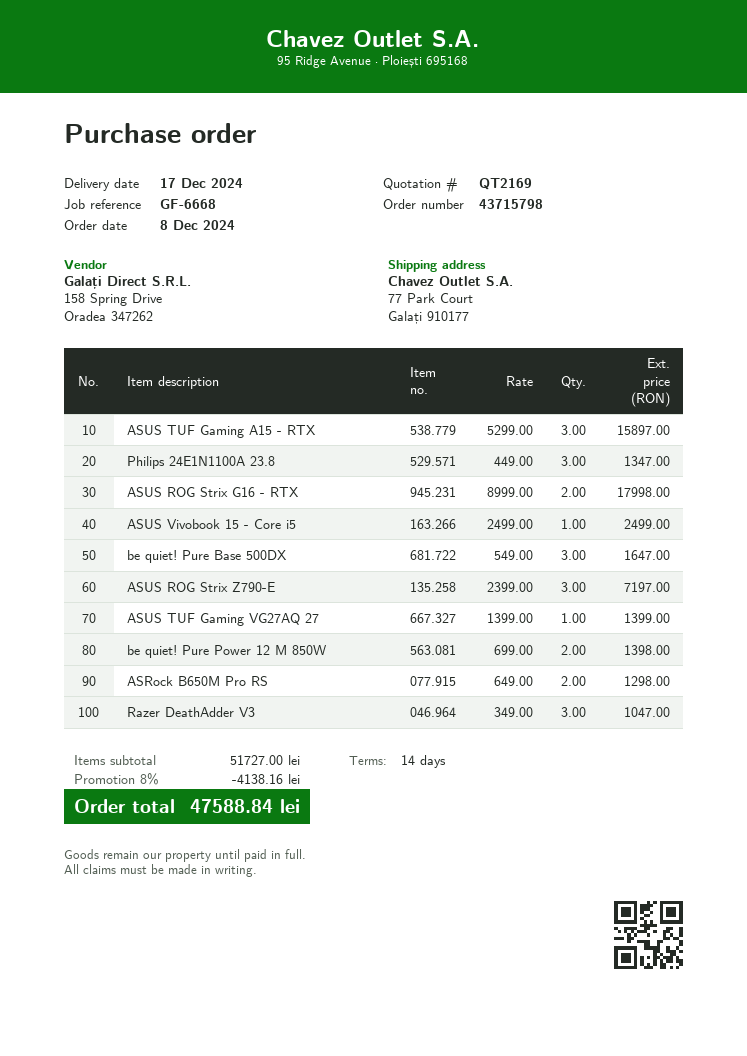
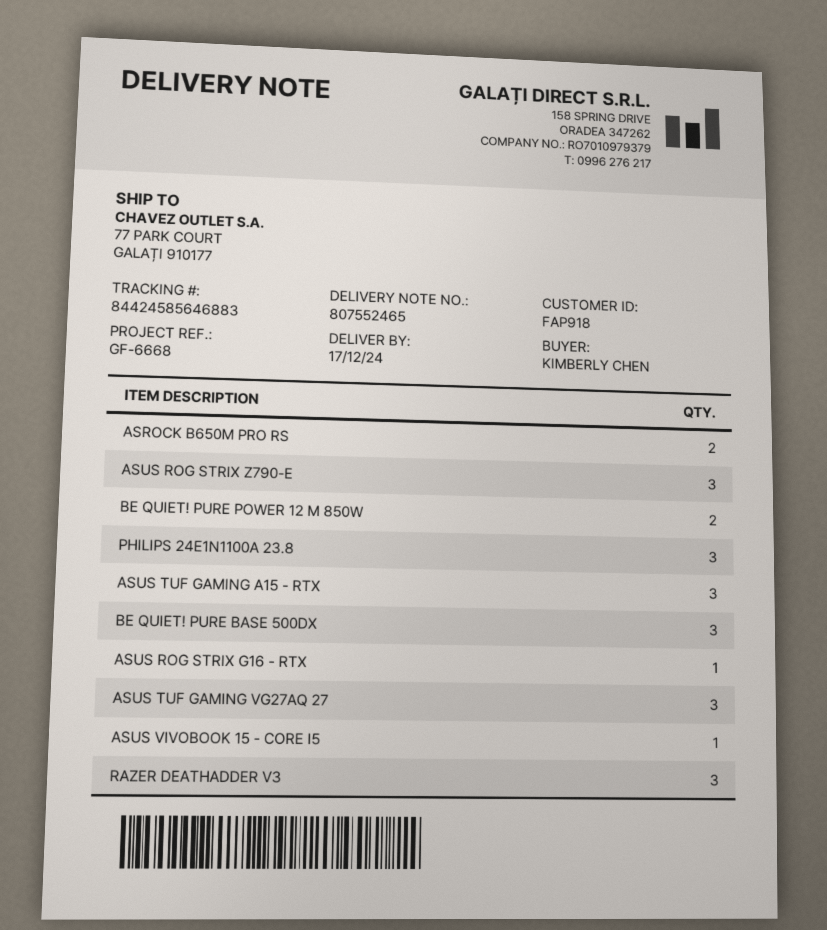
ASUS ROG Strix G16 - RTX: 2 -> 1
ASUS TUF Gaming VG27AQ 27: 1 -> 3

